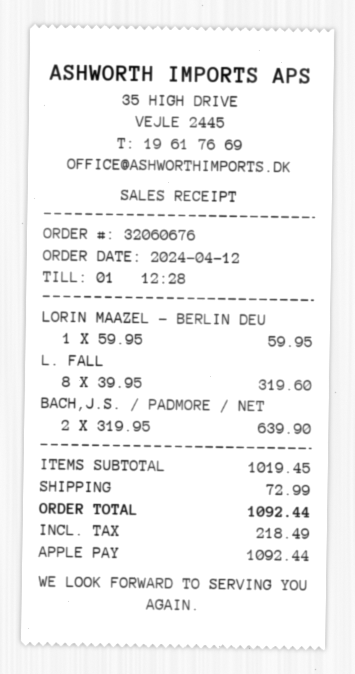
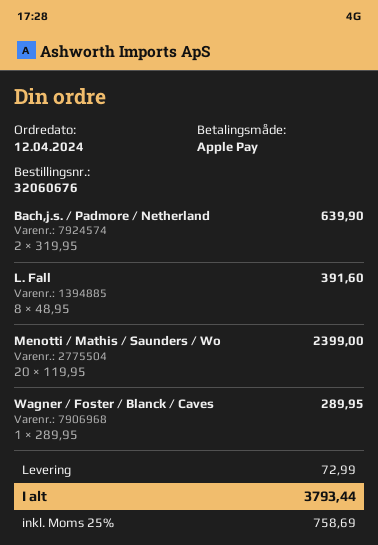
LORIN MAAZEL - BERLIN DEU: 1 x 59.95 = 59.95 -> none
L. FALL: 8 x 39.95 = 319.60 -> 8 x 48.95 = 391.60
Menotti / Mathis / Saunders / Wo: none -> 20 x 119.95 = 2399.00
Wagner / Foster / Blanck / Caves: none -> 1 x 289.95 = 289.95
tax: 218.49 -> 758.69
total: 1092.44 -> 3793.44

